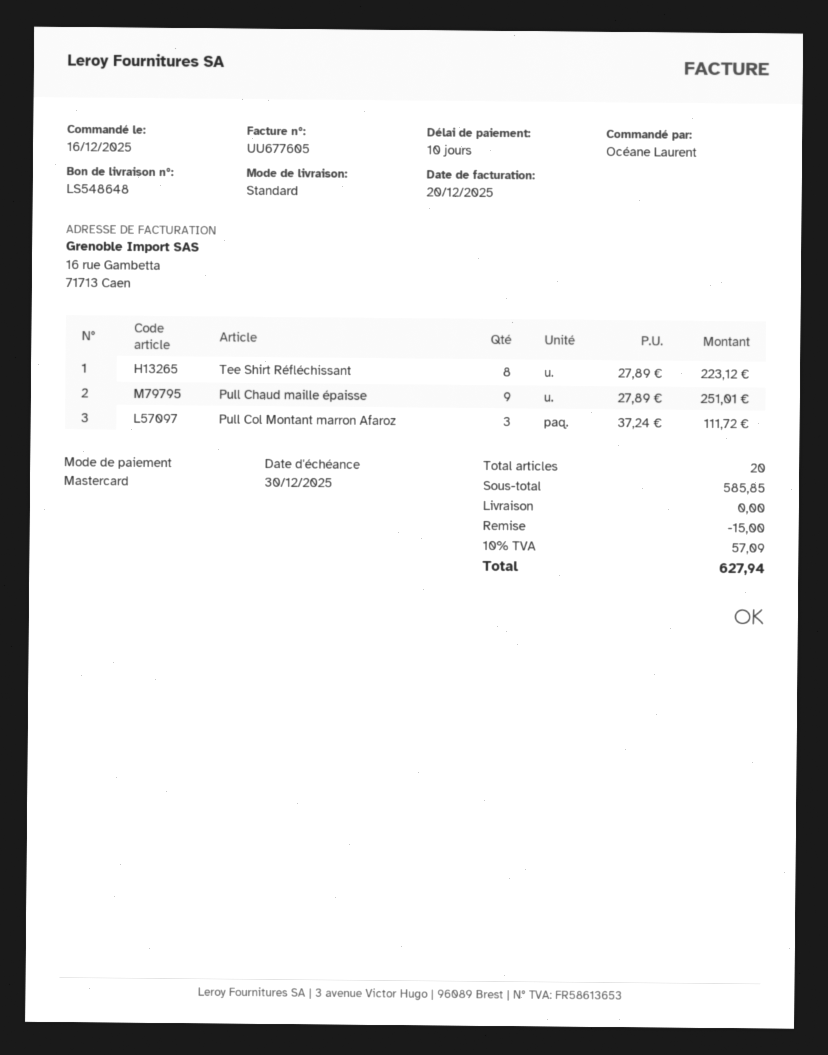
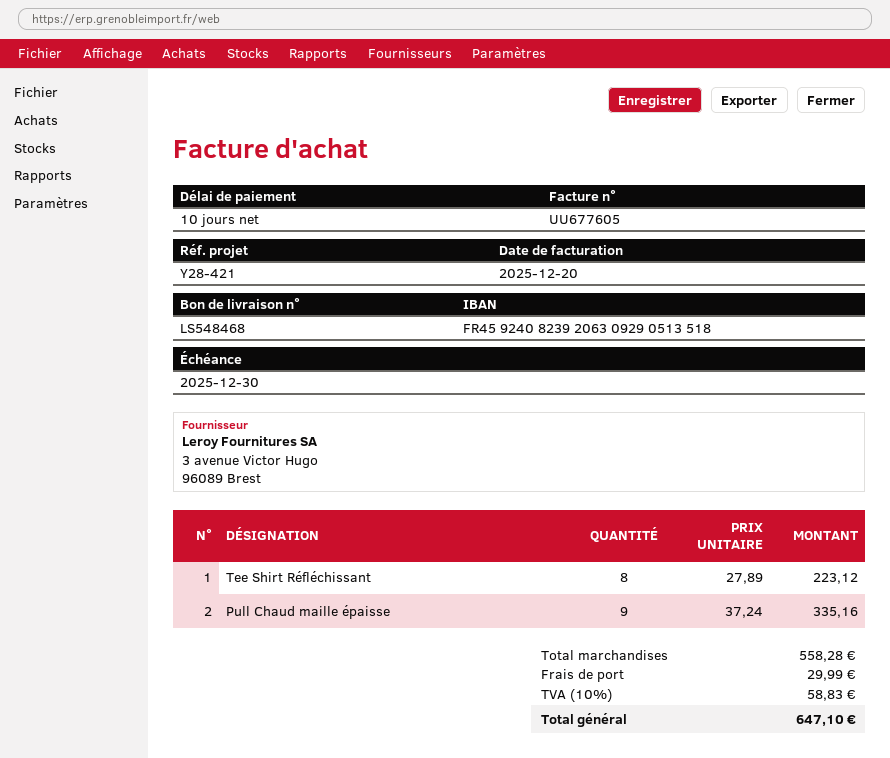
delivery note number: LS548648 -> LS548468
Pull Chaud maille épaisse: 9 x 27.89 = 251.01 -> 9 x 37.24 = 335.16
Pull Col Montant marron Afaroz: 3 x 37.24 = 111.72 -> none
subtotal: 585.85 -> 558.28
discount: 15.00 -> none
shipping: 0.00 -> 29.99
tax: 10% = 57.09 -> 10% = 58.83
total: 627.94 -> 647.10

